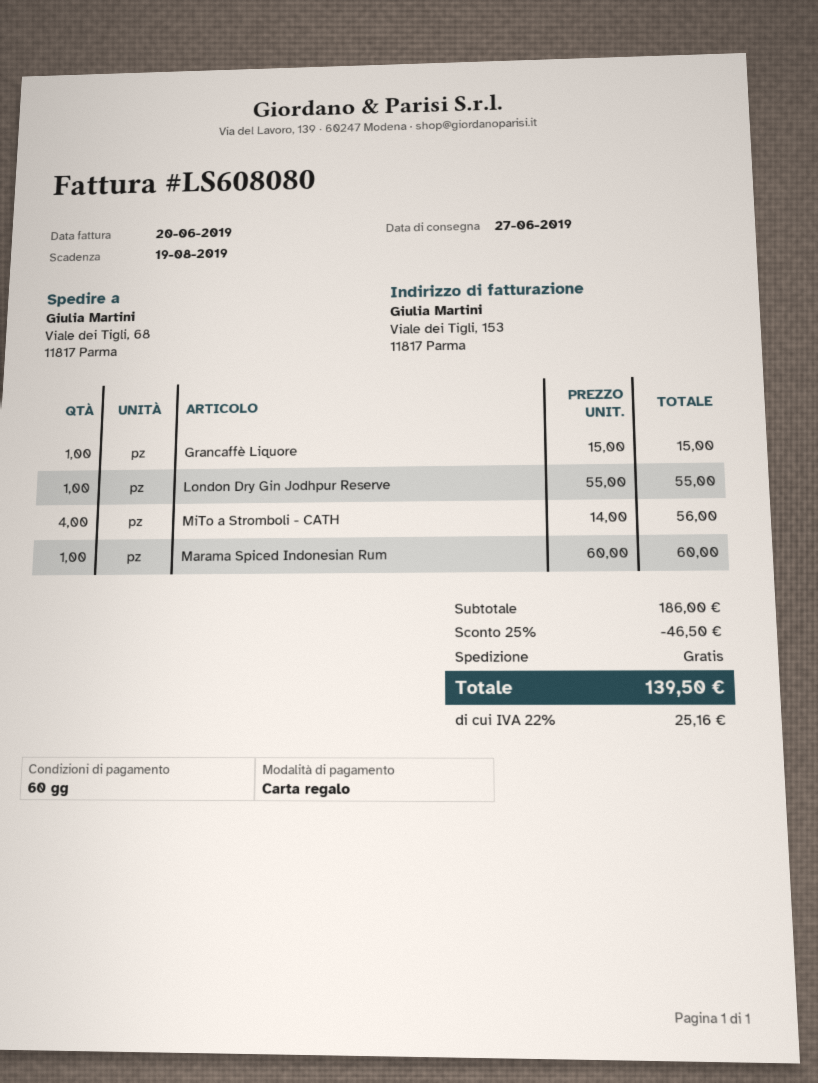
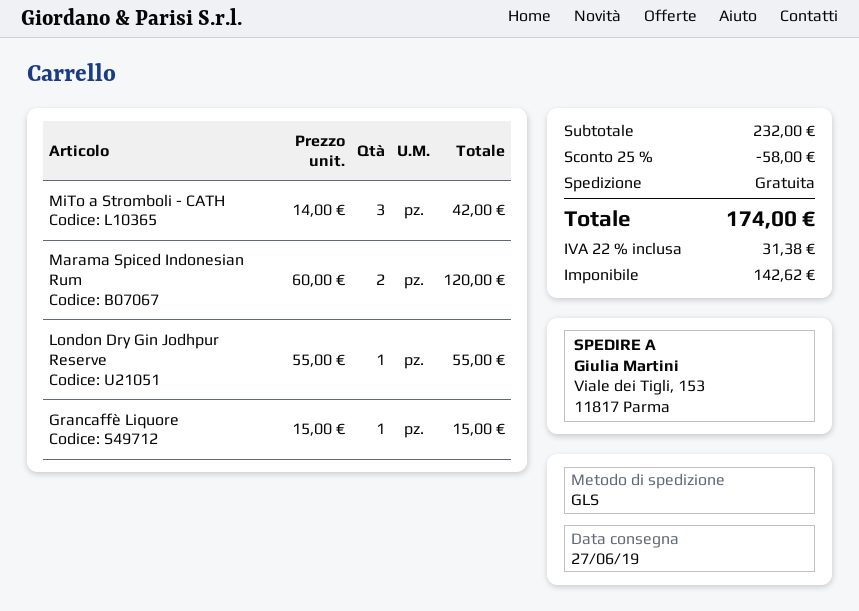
ship to: Viale dei Tigli, 68, 11817 Parma -> Viale dei Tigli, 153, 11817 Parma
MiTo a Stromboli - CATH: 4 x 14.00 = 56.00 -> 3 x 14.00 = 42.00
Marama Spiced Indonesian Rum: 1 x 60.00 = 60.00 -> 2 x 60.00 = 120.00
subtotal: 186.00 -> 232.00
discount: 25% = 46.50 -> 25% = 58.00
tax: 22% = 25.16 -> 22% = 31.38
total: 139.50 -> 174.00

